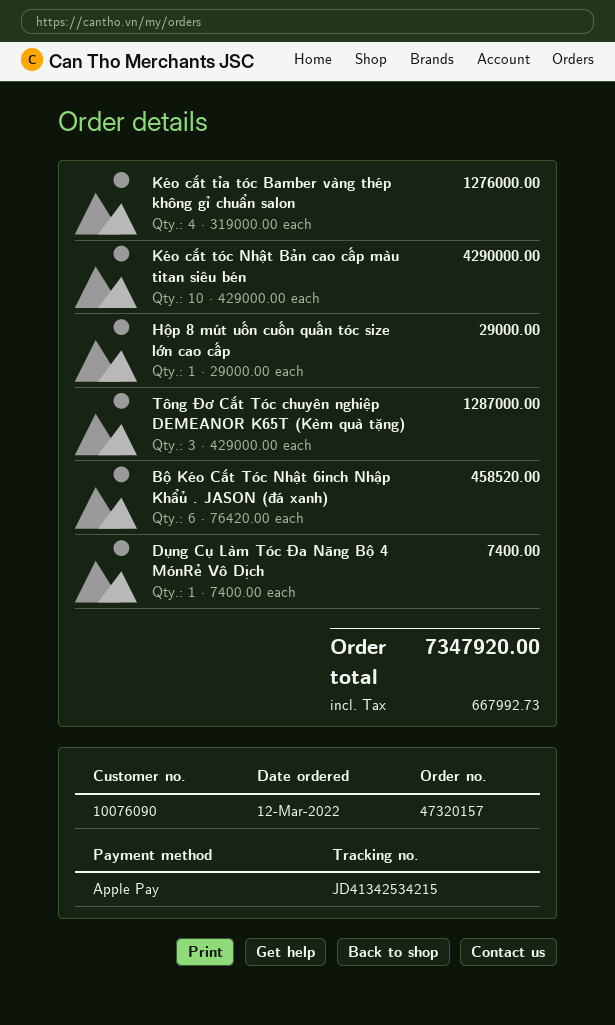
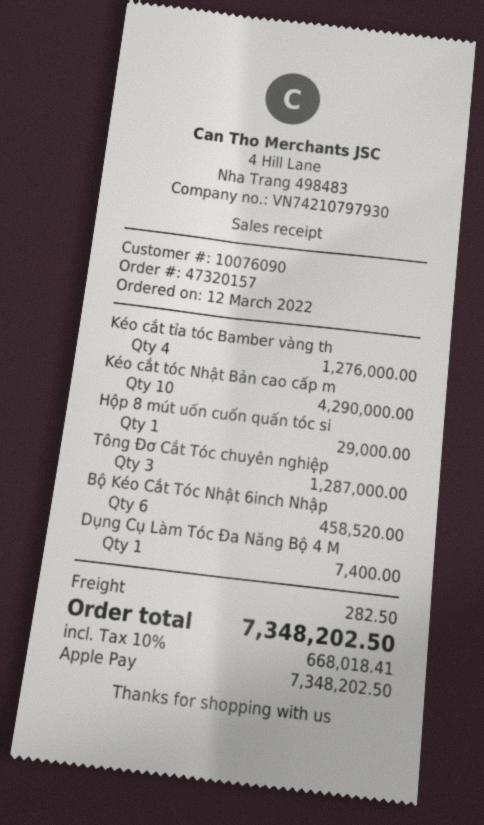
shipping: none -> 282.50
tax: 667992.73 -> 668018.41
total: 7347920.00 -> 7348202.50

